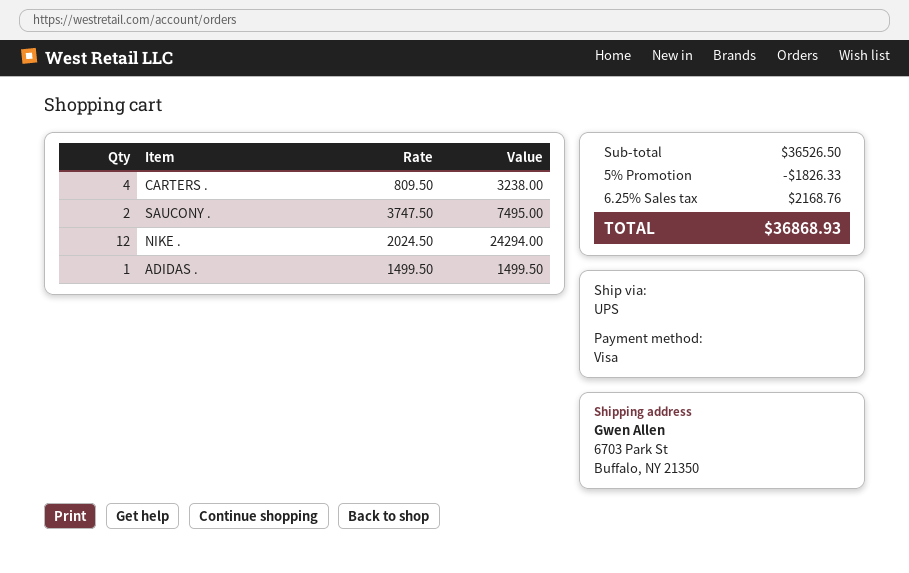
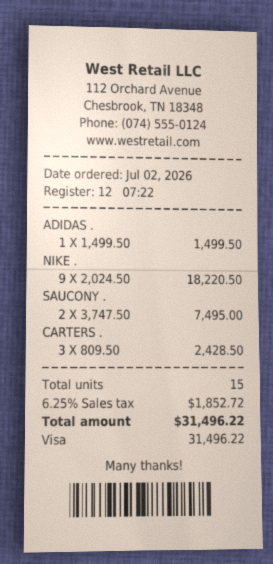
CARTERS .: 4 x 809.50 = 3238.00 -> 3 x 809.50 = 2428.50
NIKE .: 12 x 2024.50 = 24294.00 -> 9 x 2024.50 = 18220.50
discount: 5% = 1826.33 -> none
tax: 6.25% = 2168.76 -> 6.25% = 1852.72
total: 36868.93 -> 31496.22

